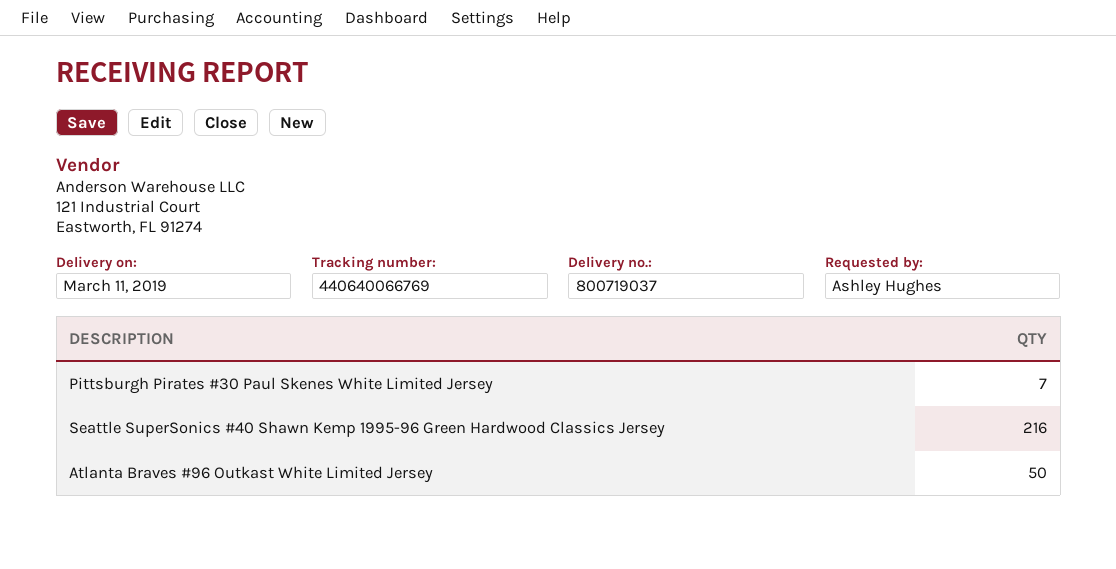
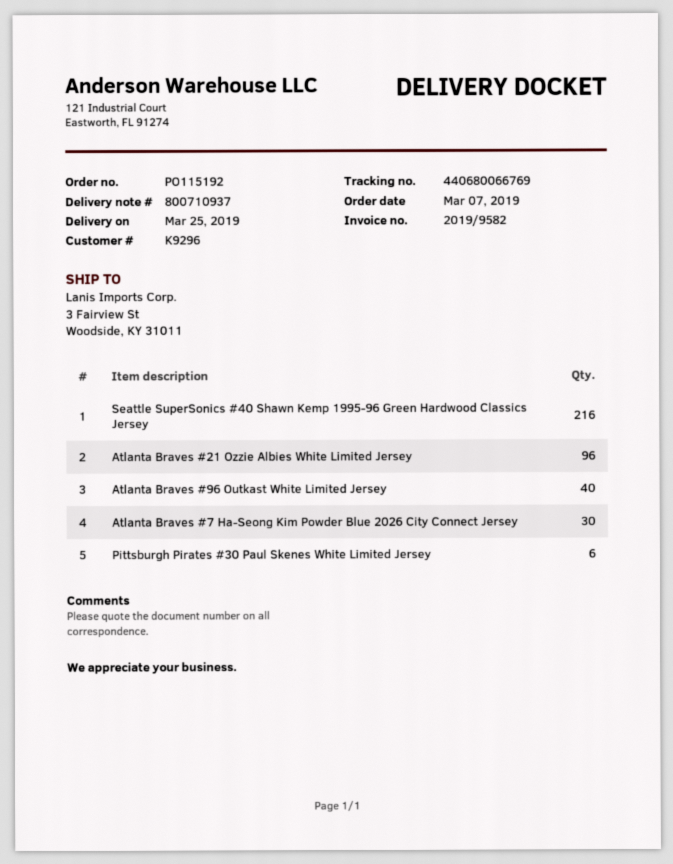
delivery note number: 800719037 -> 800710937
delivery date: 2019-03-11 -> 2019-03-25
tracking number: 440640066769 -> 440680066769
Pittsburgh Pirates #30 Paul Skenes White Limited Jersey: 7 -> 6
Atlanta Braves #96 Outkast White Limited Jersey: 50 -> 40
Atlanta Braves #21 Ozzie Albies White Limited Jersey: none -> 96
Atlanta Braves #7 Ha-Seong Kim Powder Blue 2026 City Connect Jersey: none -> 30

